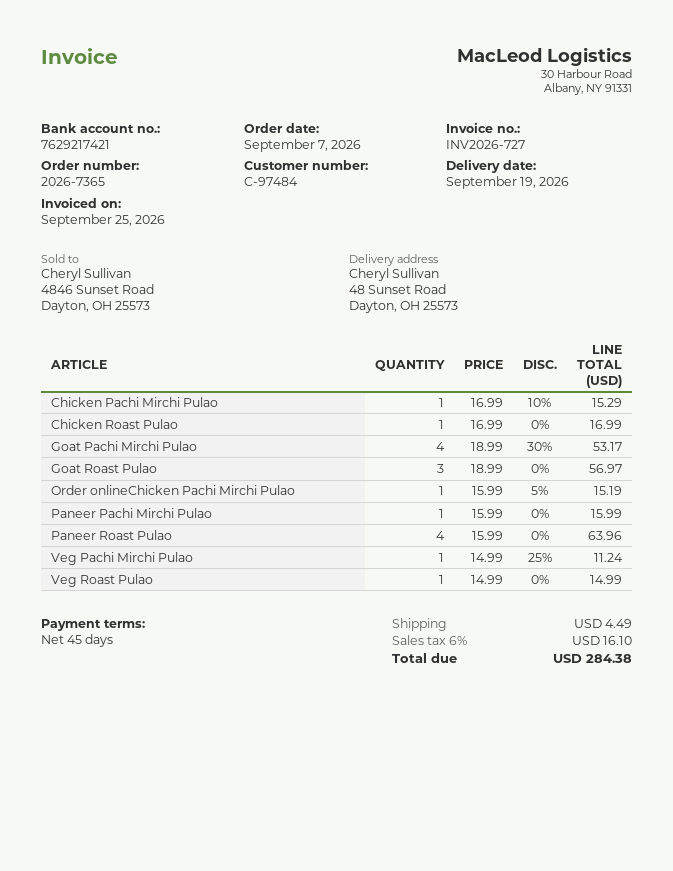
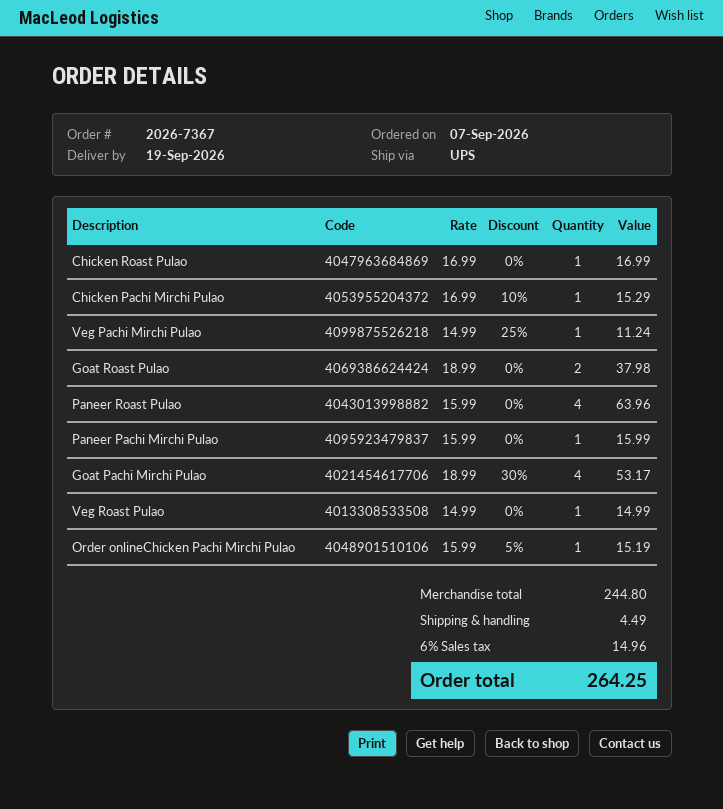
order number: 2026-7365 -> 2026-7367
Goat Roast Pulao: 3 x 18.99 = 56.97 -> 2 x 18.99 = 37.98
tax: 6% = 16.10 -> 6% = 14.96
total: 284.38 -> 264.25

